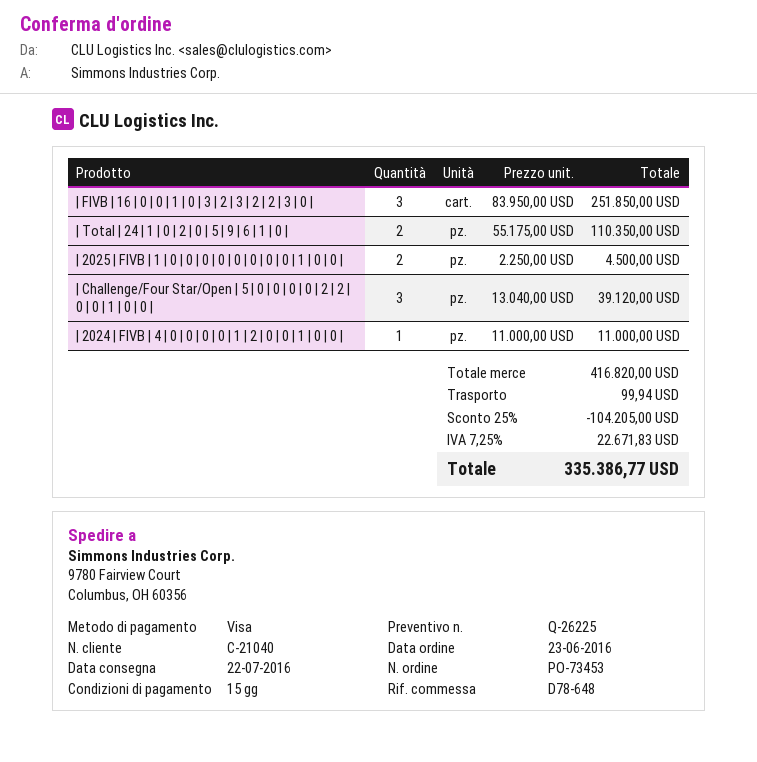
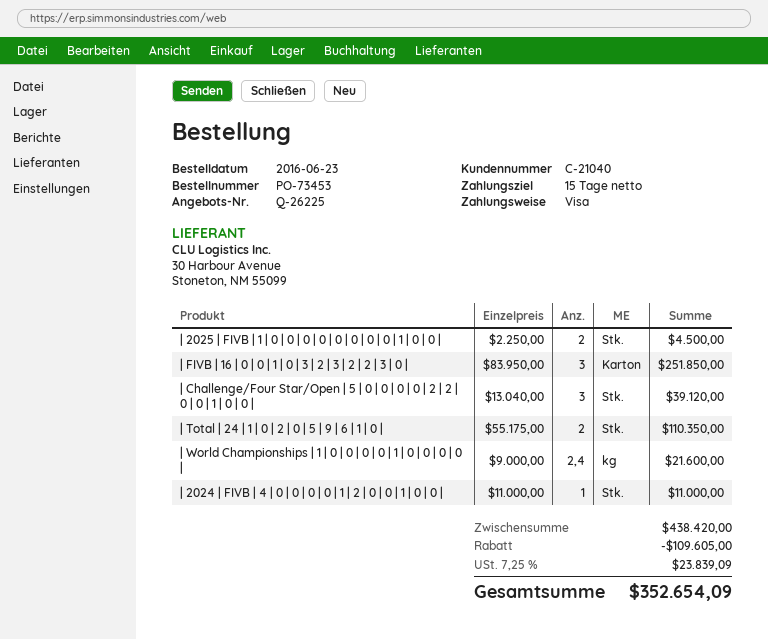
| World Championships | 1 | 0 | 0 | 0 | 0 | 1 | 0 | 0 | 0 | 0 |: none -> 2.4 x 9000.00 = 21600.00
subtotal: 416820.00 -> 438420.00
discount: 104205.00 -> 109605.00
shipping: 99.94 -> none
tax: 7.25% = 22671.83 -> 7.25% = 23839.09
total: 335386.77 -> 352654.09

